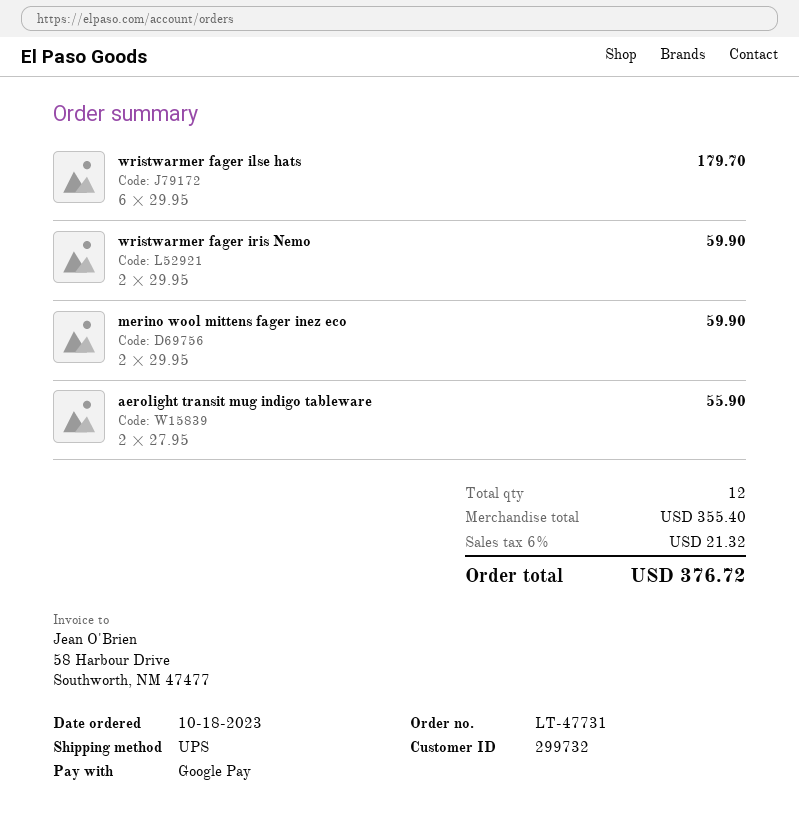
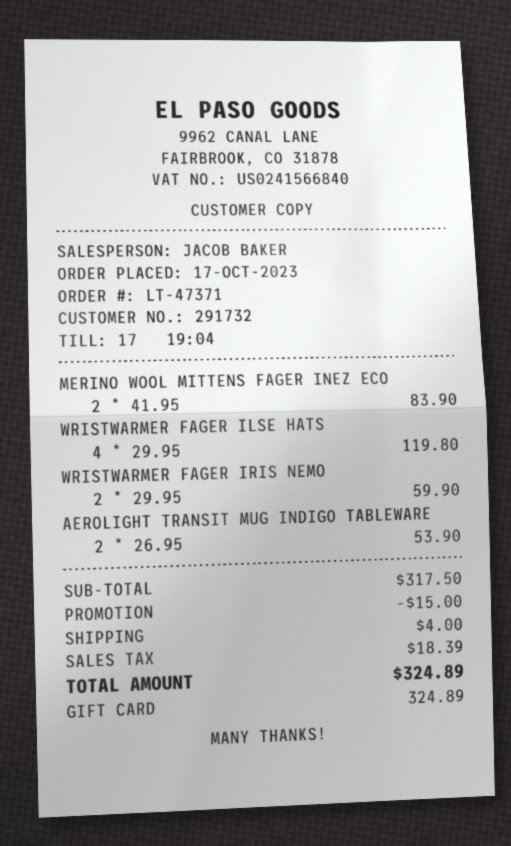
order number: LT-47731 -> LT-47371
order date: 2023-10-18 -> 2023-10-17
customer number: 299732 -> 291732
payment method: Google Pay -> gift card
wristwarmer fager ilse hats: 6 x 29.95 = 179.70 -> 4 x 29.95 = 119.80
merino wool mittens fager inez eco: 2 x 29.95 = 59.90 -> 2 x 41.95 = 83.90
aerolight transit mug indigo tableware: 2 x 27.95 = 55.90 -> 2 x 26.95 = 53.90
subtotal: 355.40 -> 317.50
discount: none -> 15.00
shipping: none -> 4.00
tax: 21.32 -> 18.39
total: 376.72 -> 324.89

